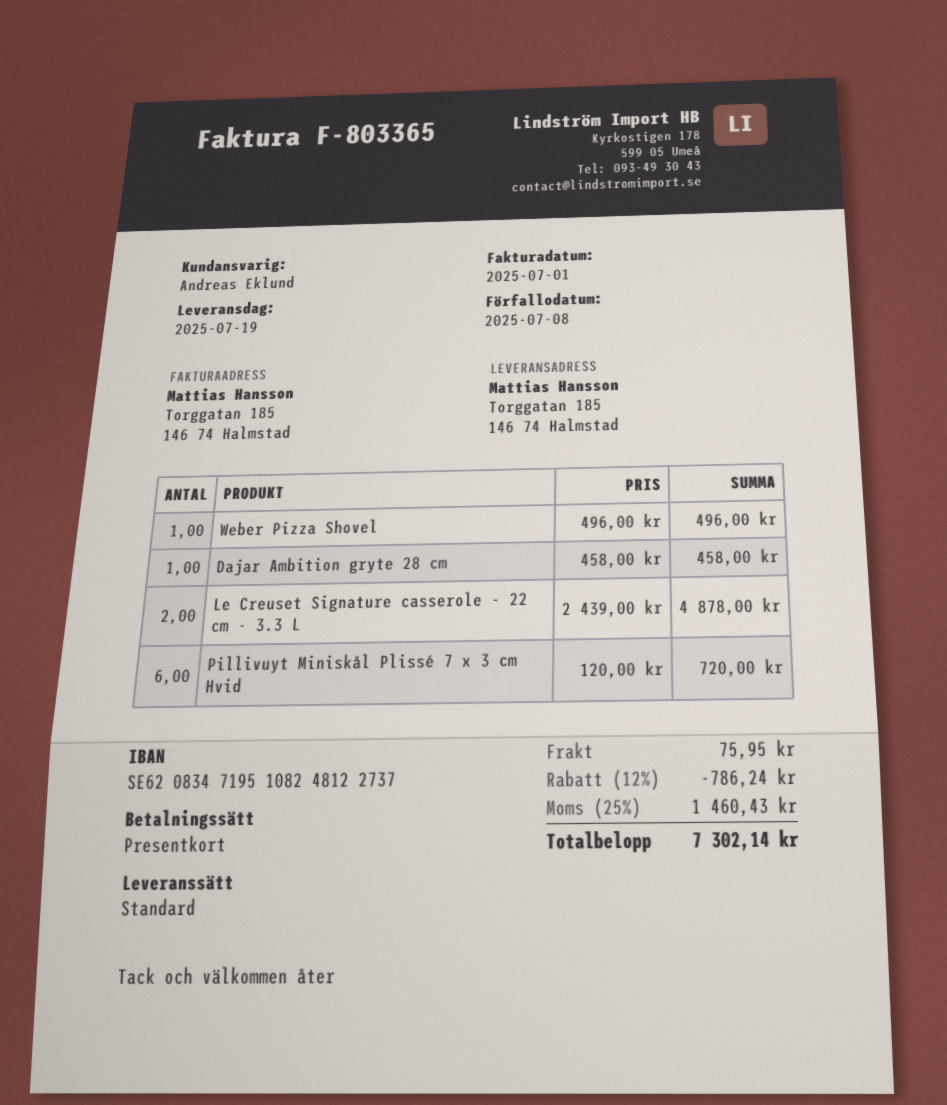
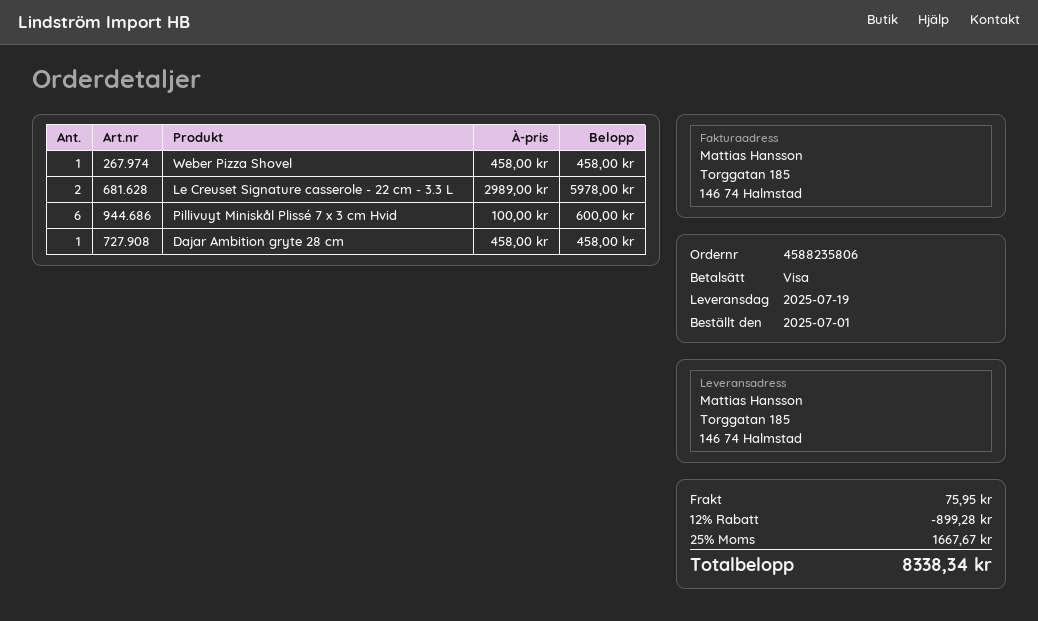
payment method: gift card -> Visa
Weber Pizza Shovel: 1 x 496.00 = 496.00 -> 1 x 458.00 = 458.00
Le Creuset Signature casserole - 22 cm - 3.3 L: 2 x 2439.00 = 4878.00 -> 2 x 2989.00 = 5978.00
Pillivuyt Miniskål Plissé 7 x 3 cm Hvid: 6 x 120.00 = 720.00 -> 6 x 100.00 = 600.00
discount: 12% = 786.24 -> 12% = 899.28
tax: 25% = 1460.43 -> 25% = 1667.67
total: 7302.14 -> 8338.34

